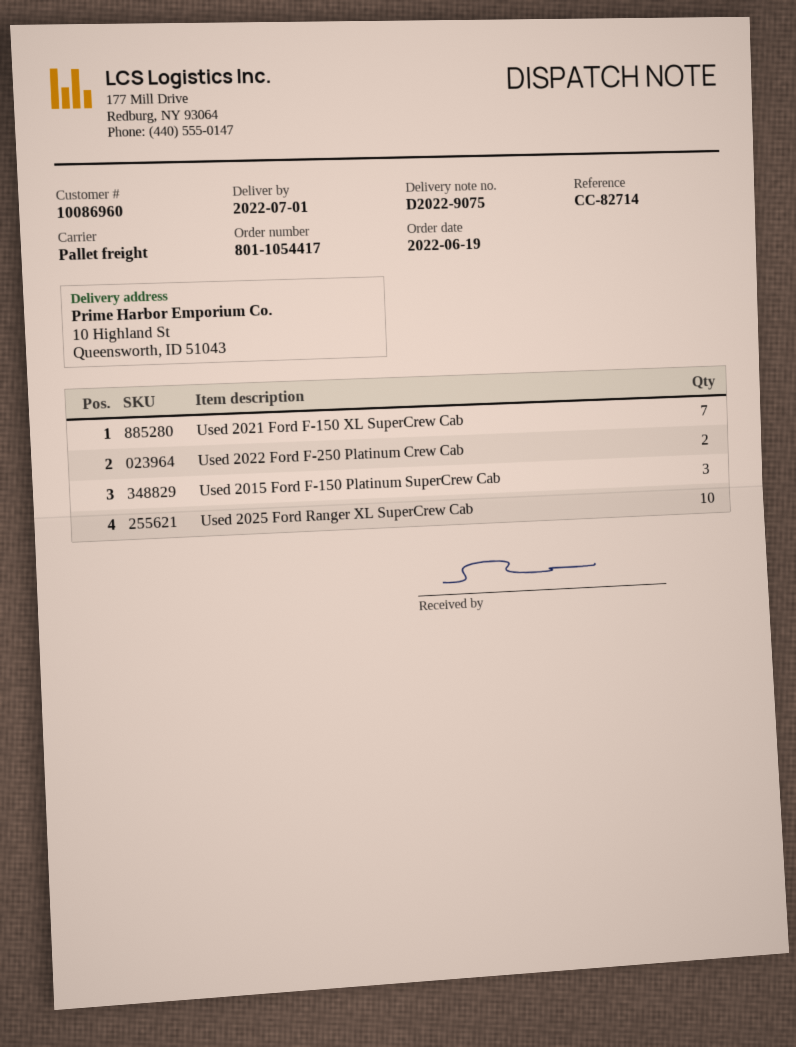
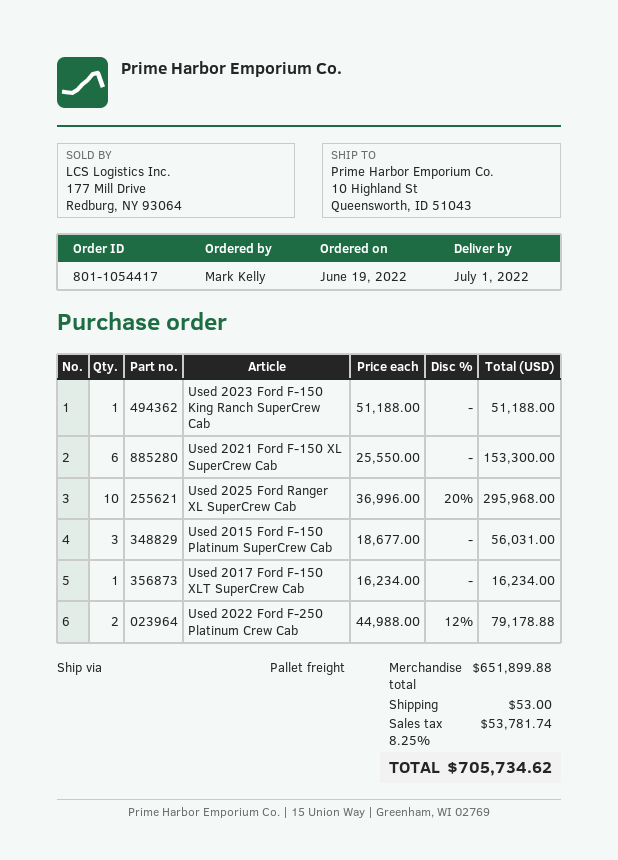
Used 2021 Ford F-150 XL SuperCrew Cab: 7 -> 6
Used 2023 Ford F-150 King Ranch SuperCrew Cab: none -> 1
Used 2017 Ford F-150 XLT SuperCrew Cab: none -> 1

